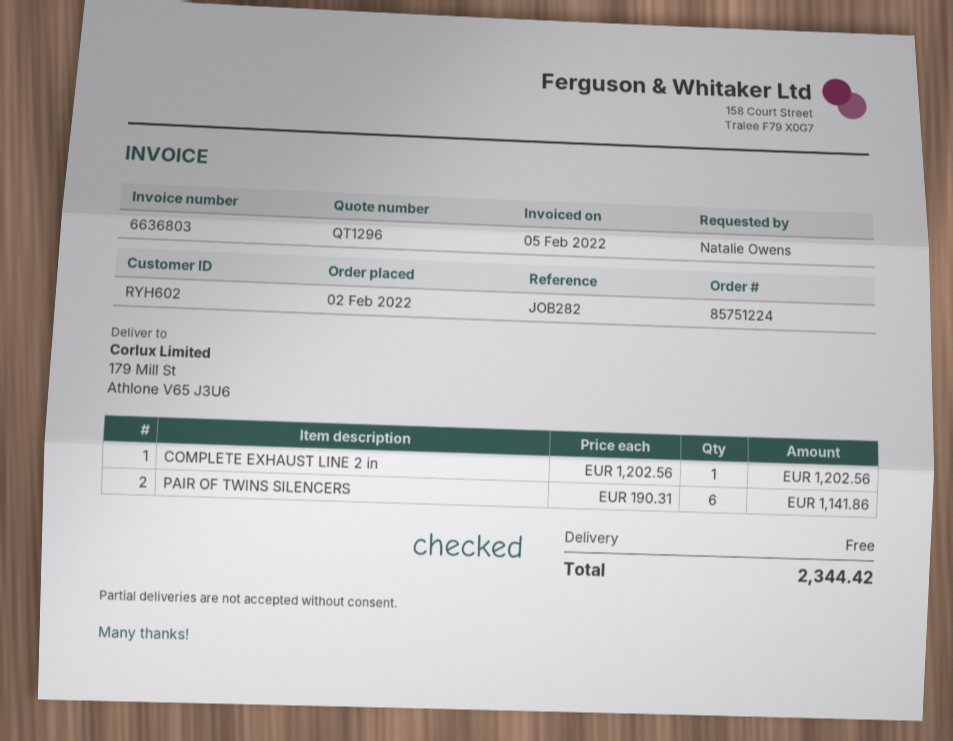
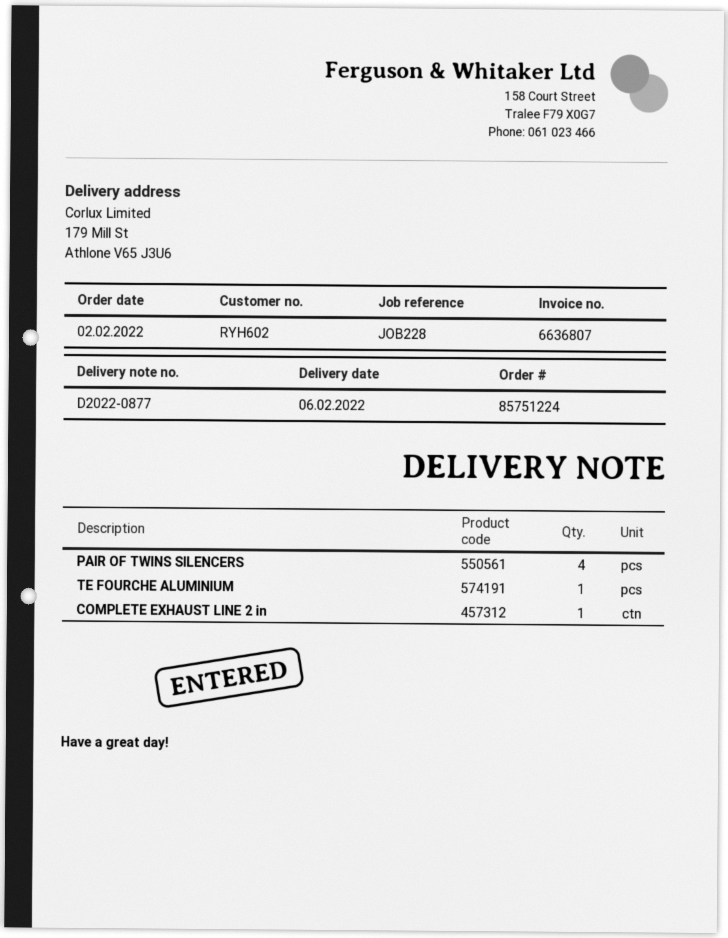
invoice number: 6636803 -> 6636807
reference: JOB282 -> JOB228
PAIR OF TWINS SILENCERS: 6 -> 4
TE FOURCHE ALUMINIUM: none -> 1

